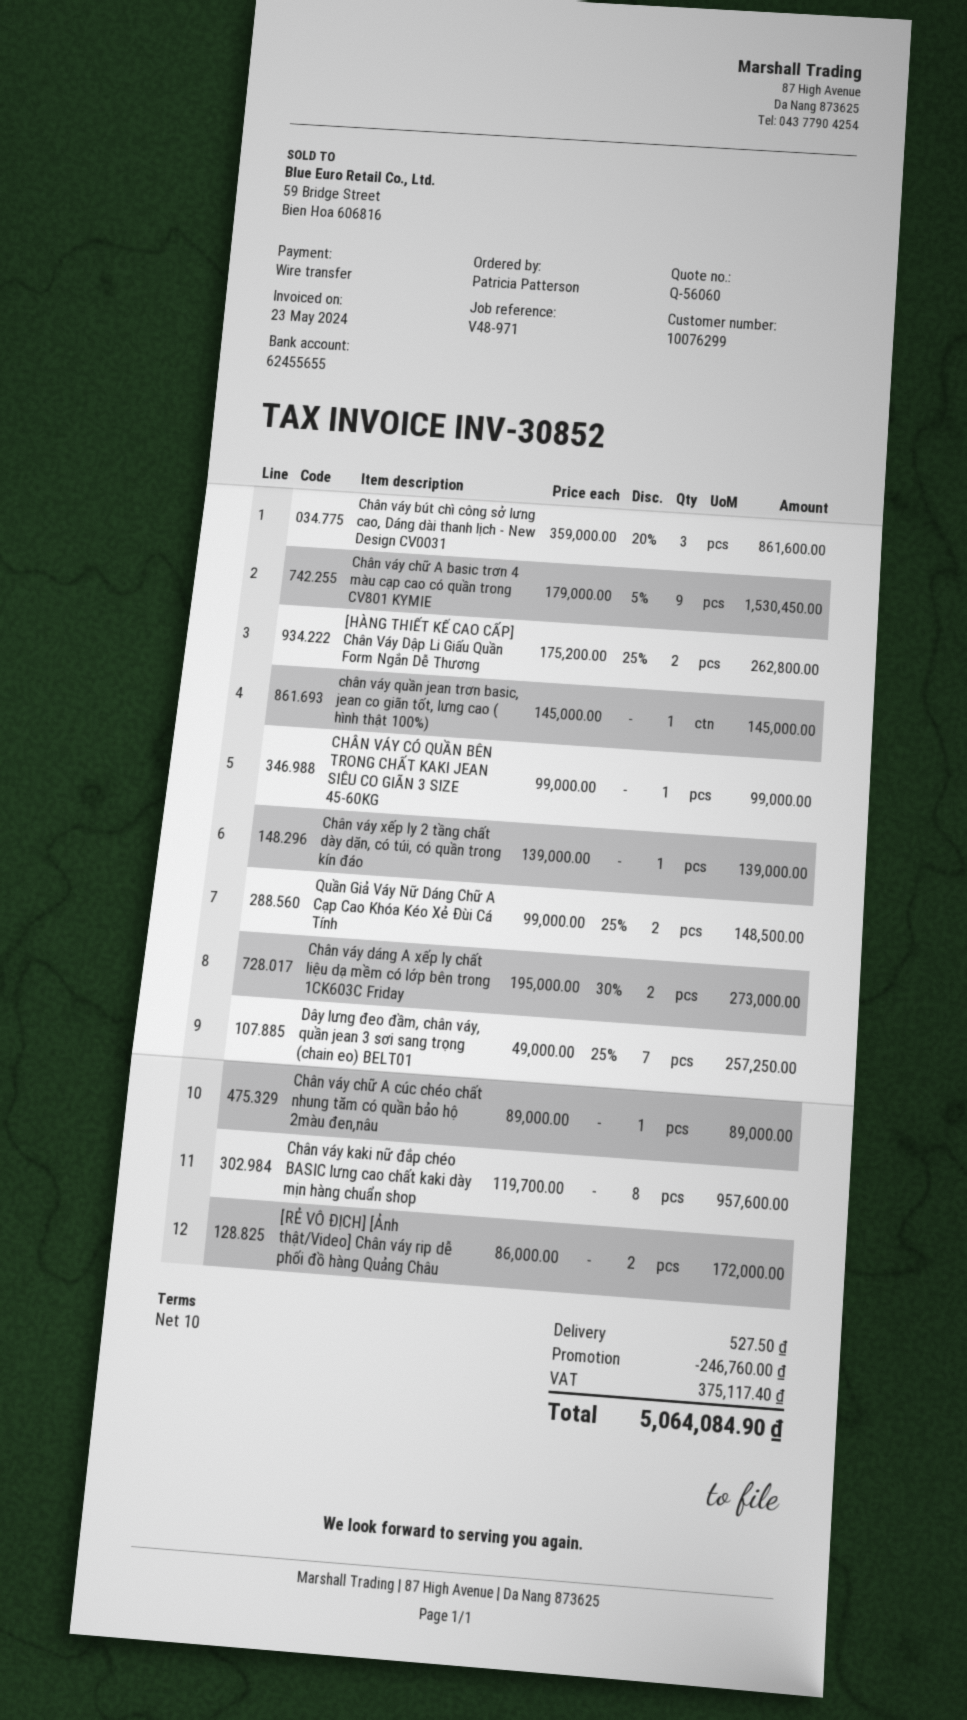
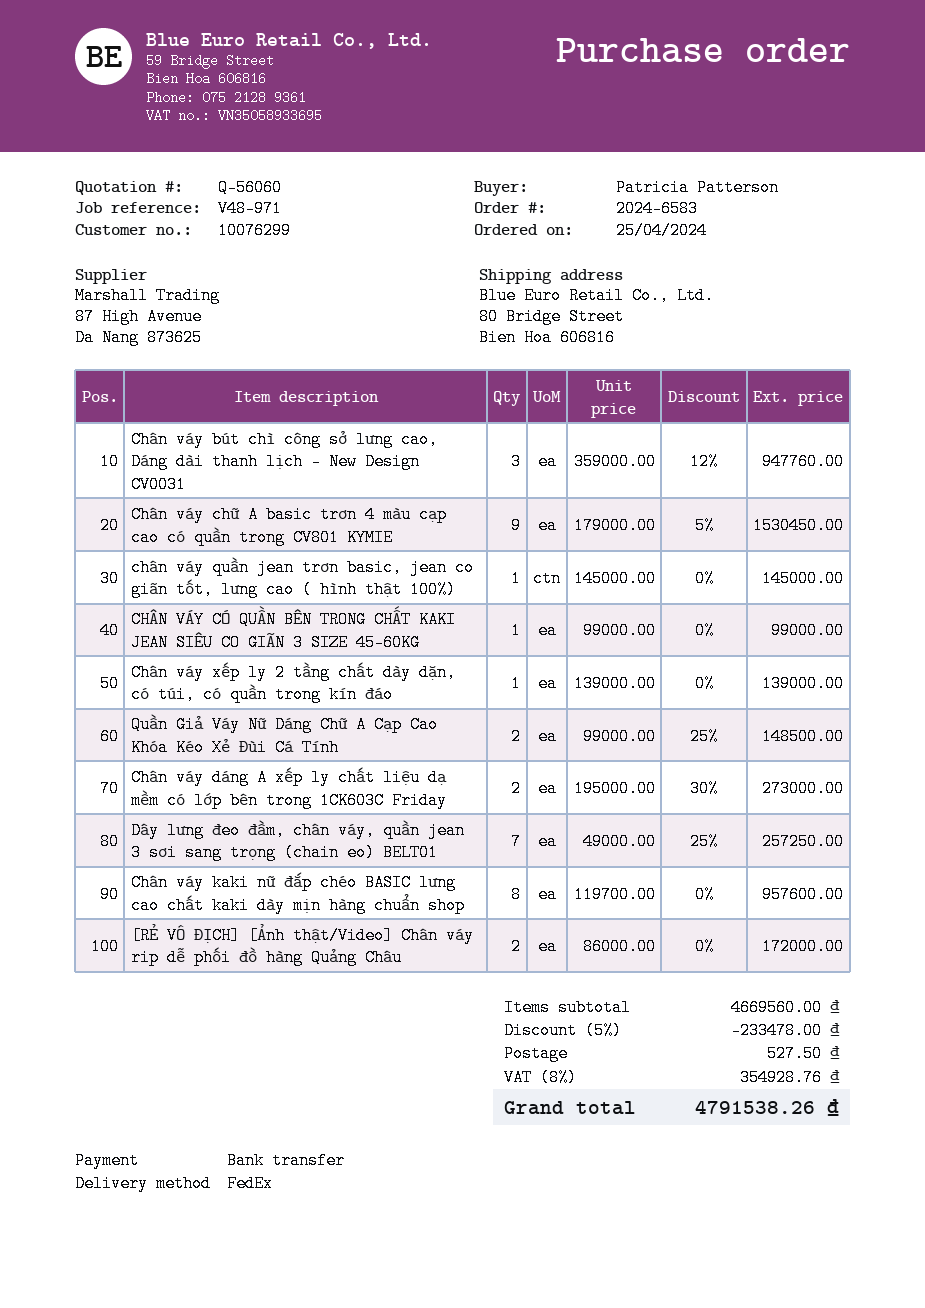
Chân váy bút chì công sở lưng cao, Dáng dài thanh lịch - New Design CV0031: 3 x 359000.00 - 20% = 861600.00 -> 3 x 359000.00 - 12% = 947760.00
[HÀNG THIẾT KẾ CAO CẤP] Chân Váy Dập Li Giấu Quần Form Ngắn Dễ Thương: 2 x 175200.00 - 25% = 262800.00 -> none
Chân váy chữ A cúc chéo chất nhung tăm có quần bảo hộ 2màu đen,nâu: 1 x 89000.00 = 89000.00 -> none
discount: 246760.00 -> 233478.00
tax: 375117.40 -> 354928.76
total: 5064084.90 -> 4791538.26

